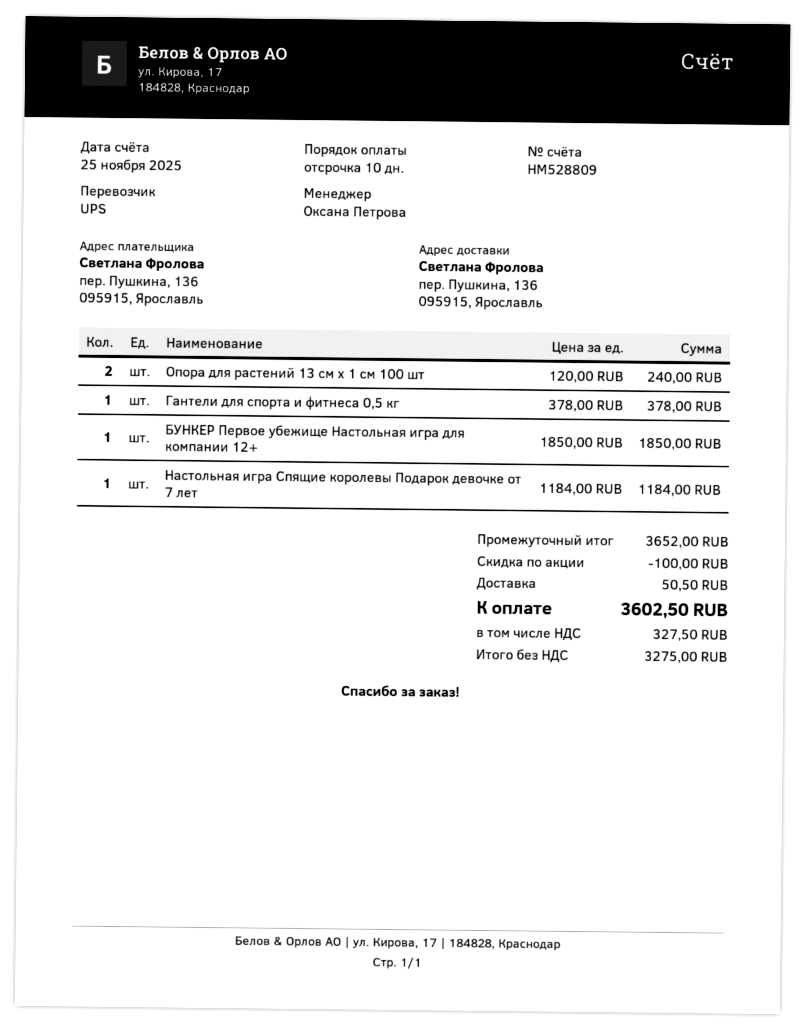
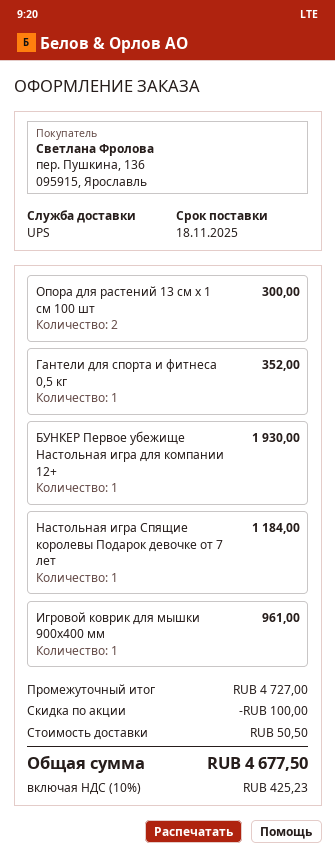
Опора для растений 13 см x 1 см 100 шт: 2 for 240.00 -> 2 for 300.00
Гантели для спорта и фитнеса 0,5 кг: 1 for 378.00 -> 1 for 352.00
БУНКЕР Первое убежище Настольная игра для компании 12+: 1 for 1850.00 -> 1 for 1930.00
Игровой коврик для мышки 900х400 мм: none -> 1 for 961.00
subtotal: 3652.00 -> 4727.00
tax: 327.50 -> 425.23
total: 3602.50 -> 4677.50

